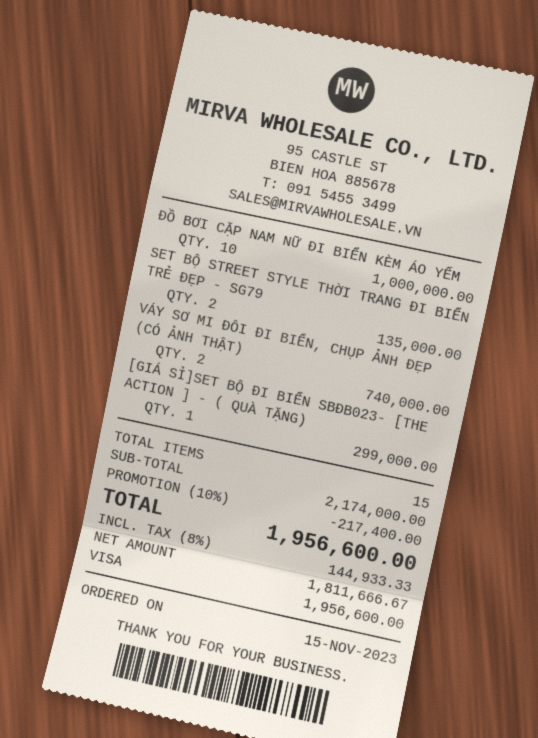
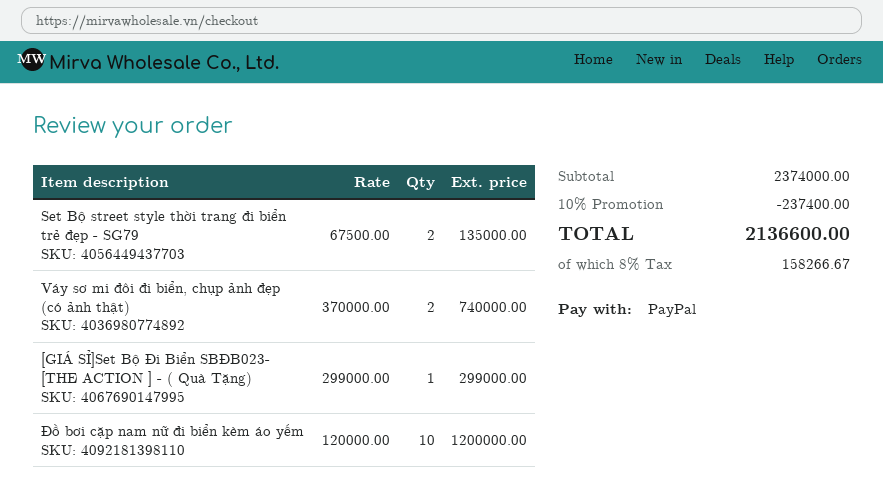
payment method: Visa -> PayPal
ĐỒ BƠI CẶP NAM NỮ ĐI BIỂN KÈM ÁO YẾM: 10 for 1000000.00 -> 10 for 1200000.00
subtotal: 2174000.00 -> 2374000.00
discount: 10% = 217400.00 -> 10% = 237400.00
tax: 8% = 144933.33 -> 8% = 158266.67
total: 1956600.00 -> 2136600.00

